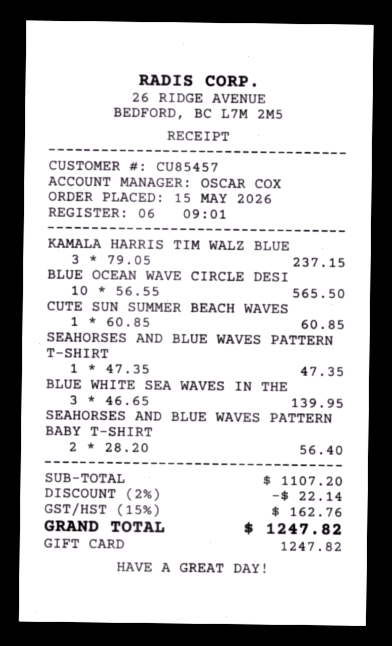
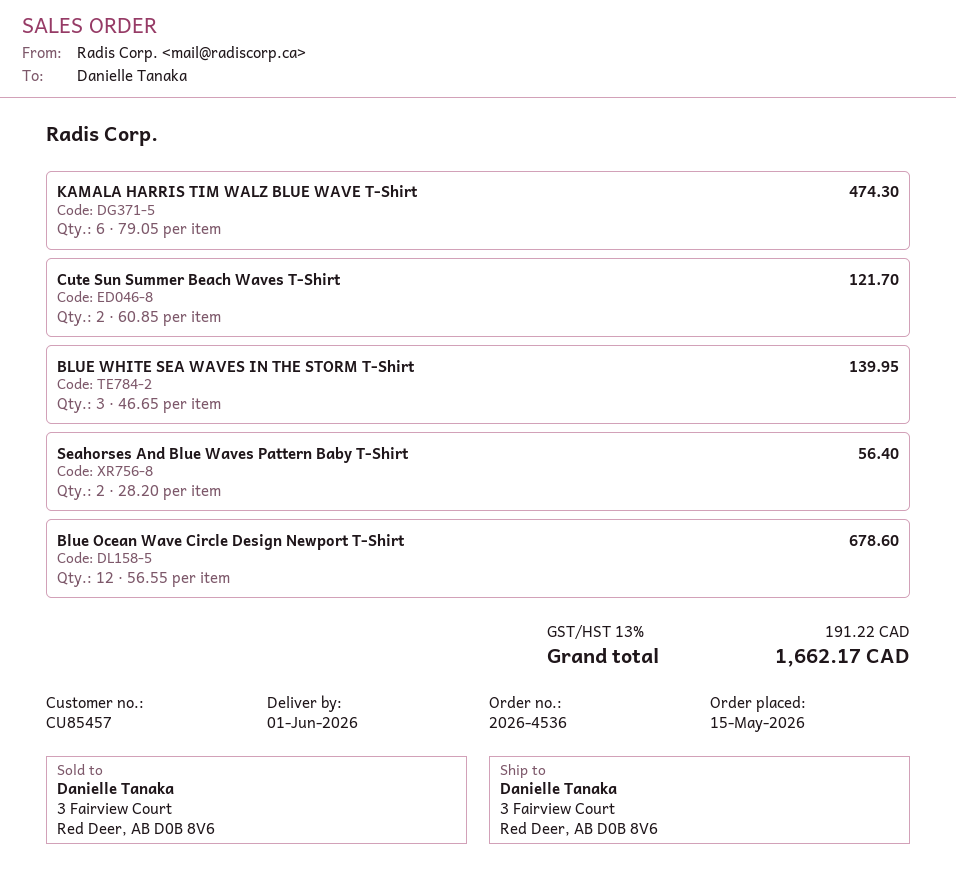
KAMALA HARRIS TIM WALZ BLUE: 3 x 79.05 = 237.15 -> 6 x 79.05 = 474.30
BLUE OCEAN WAVE CIRCLE DESI: 10 x 56.55 = 565.50 -> 12 x 56.55 = 678.60
CUTE SUN SUMMER BEACH WAVES: 1 x 60.85 = 60.85 -> 2 x 60.85 = 121.70
SEAHORSES AND BLUE WAVES PATTERN T-SHIRT: 1 x 47.35 = 47.35 -> none
discount: 2% = 22.14 -> none
tax: 15% = 162.76 -> 13% = 191.22
total: 1247.82 -> 1662.17

